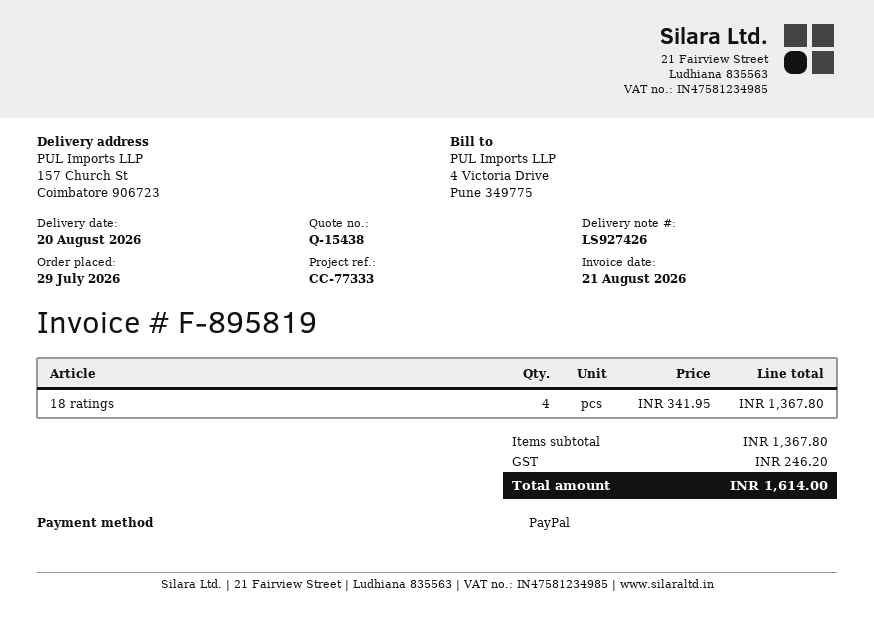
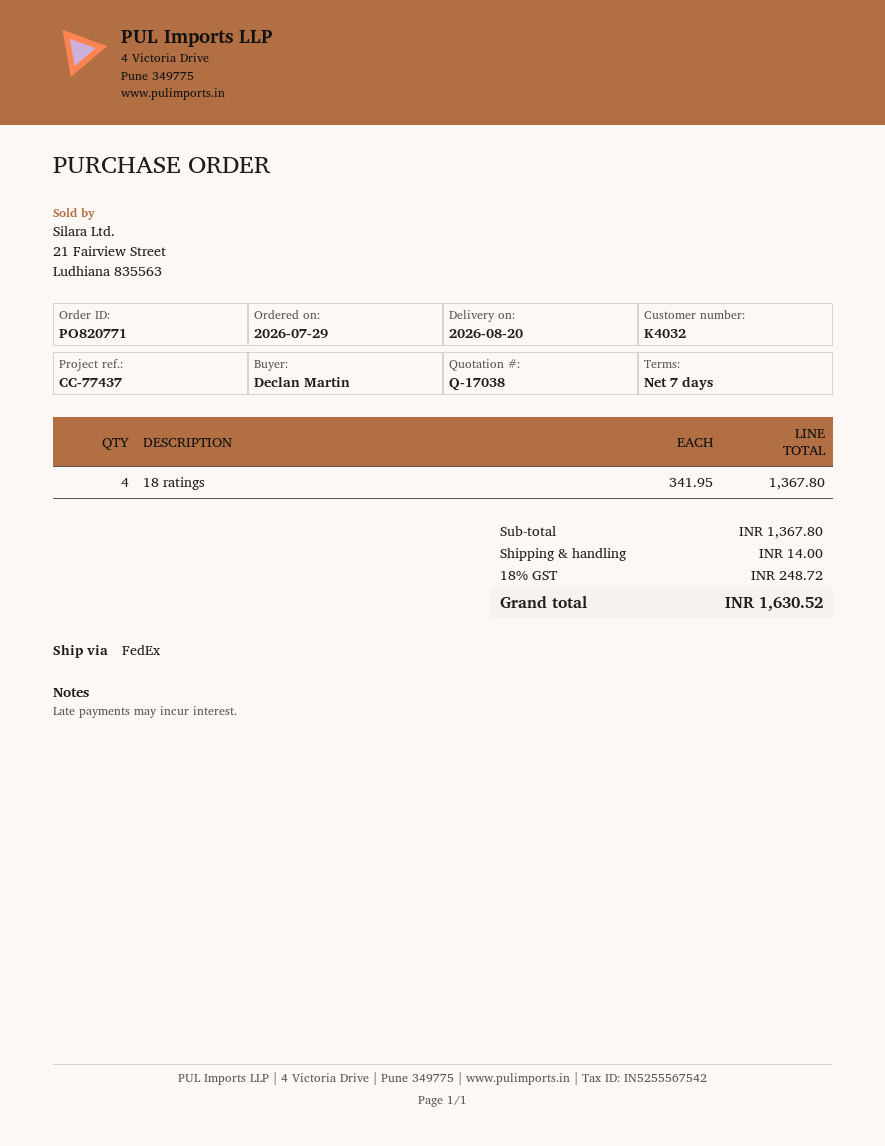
quote number: Q-15438 -> Q-17038
reference: CC-77333 -> CC-77437
shipping: none -> 14.00
tax: 246.20 -> 248.72
total: 1614.00 -> 1630.52

